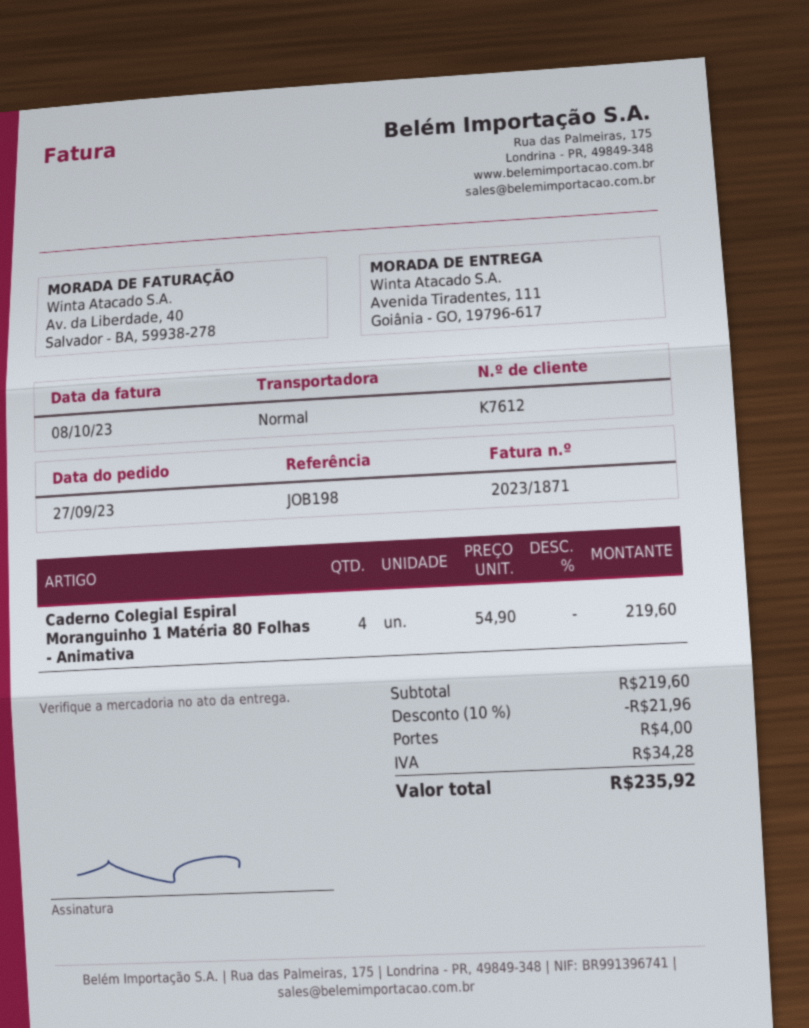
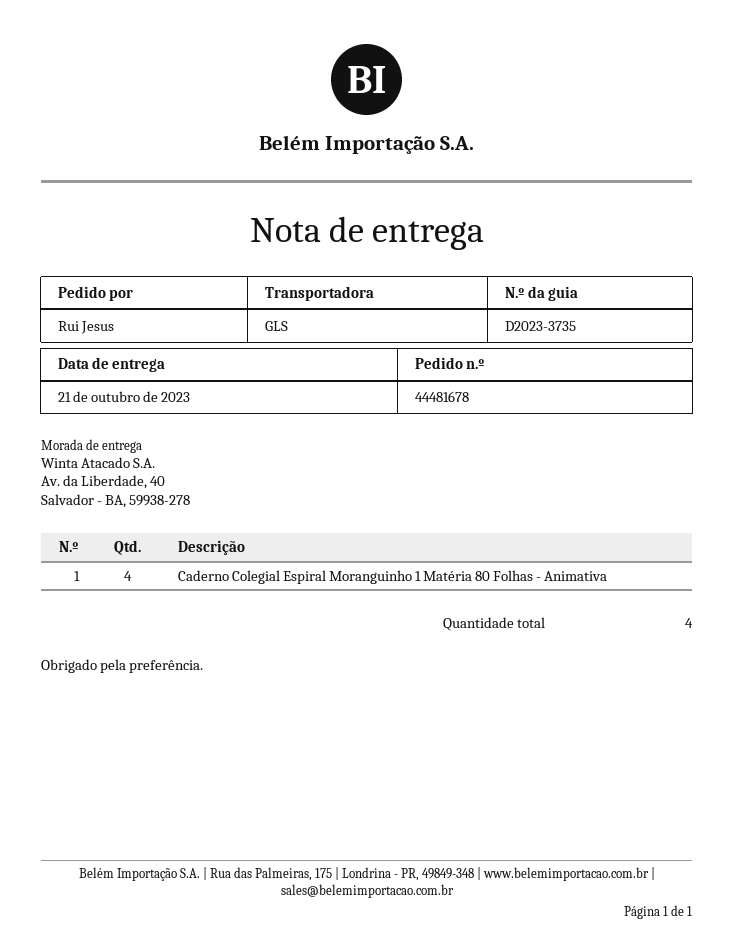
shipping method: standard -> GLS
ship to: Avenida Tiradentes, 111, Goiânia - GO, 19796-617 -> Av. da Liberdade, 40, Salvador - BA, 59938-278

